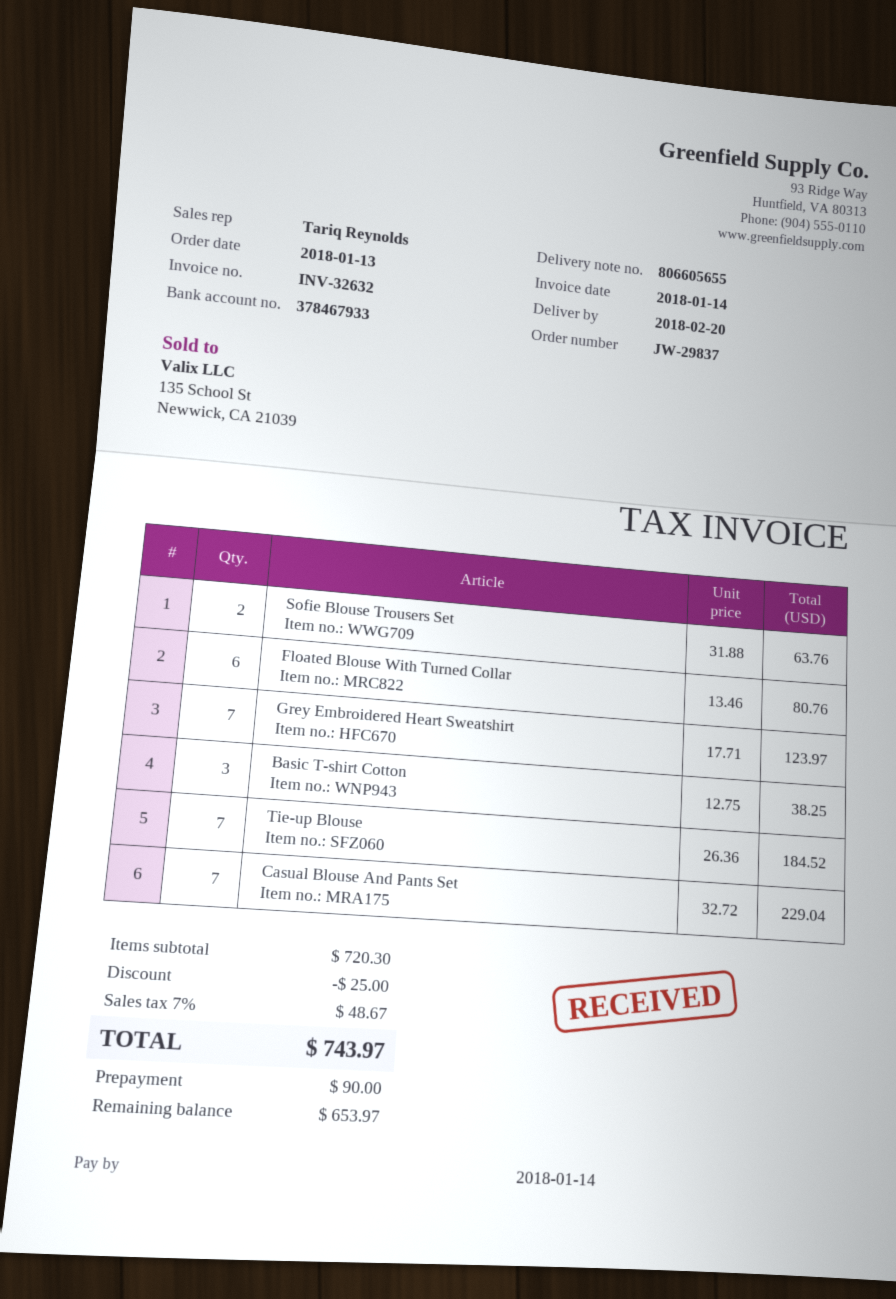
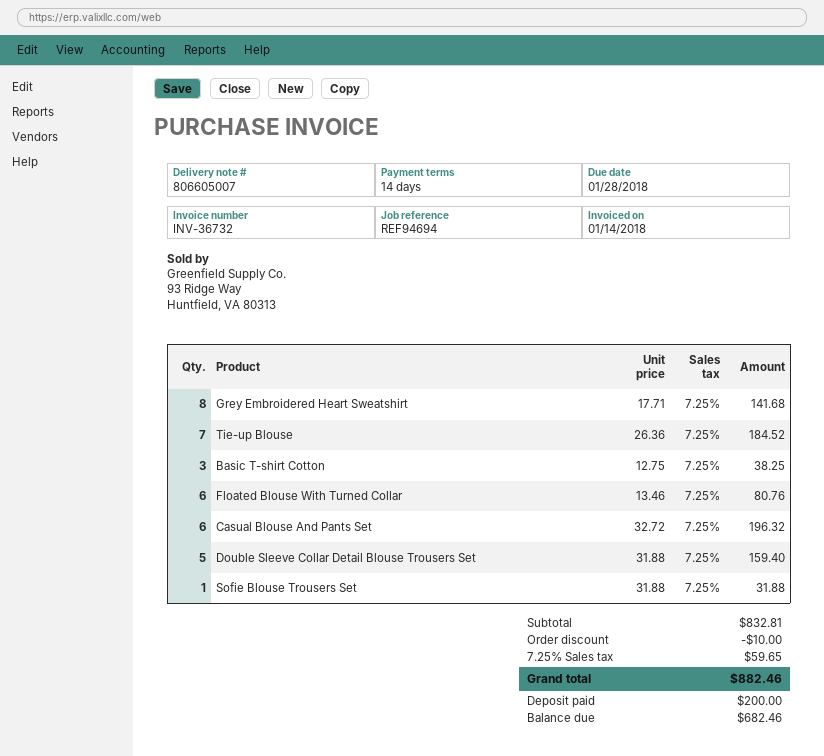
delivery note number: 806605655 -> 806605007
invoice number: INV-32632 -> INV-36732
due date: 2018-01-14 -> 2018-01-28
Sofie Blouse Trousers Set: 2 x 31.88 = 63.76 -> 1 x 31.88 = 31.88
Grey Embroidered Heart Sweatshirt: 7 x 17.71 = 123.97 -> 8 x 17.71 = 141.68
Casual Blouse And Pants Set: 7 x 32.72 = 229.04 -> 6 x 32.72 = 196.32
Double Sleeve Collar Detail Blouse Trousers Set: none -> 5 x 31.88 = 159.40
subtotal: 720.30 -> 832.81
discount: 25.00 -> 10.00
tax: 7% = 48.67 -> 7.25% = 59.65
total: 743.97 -> 882.46
deposit: 90.00 -> 200.00
balance: 653.97 -> 682.46

